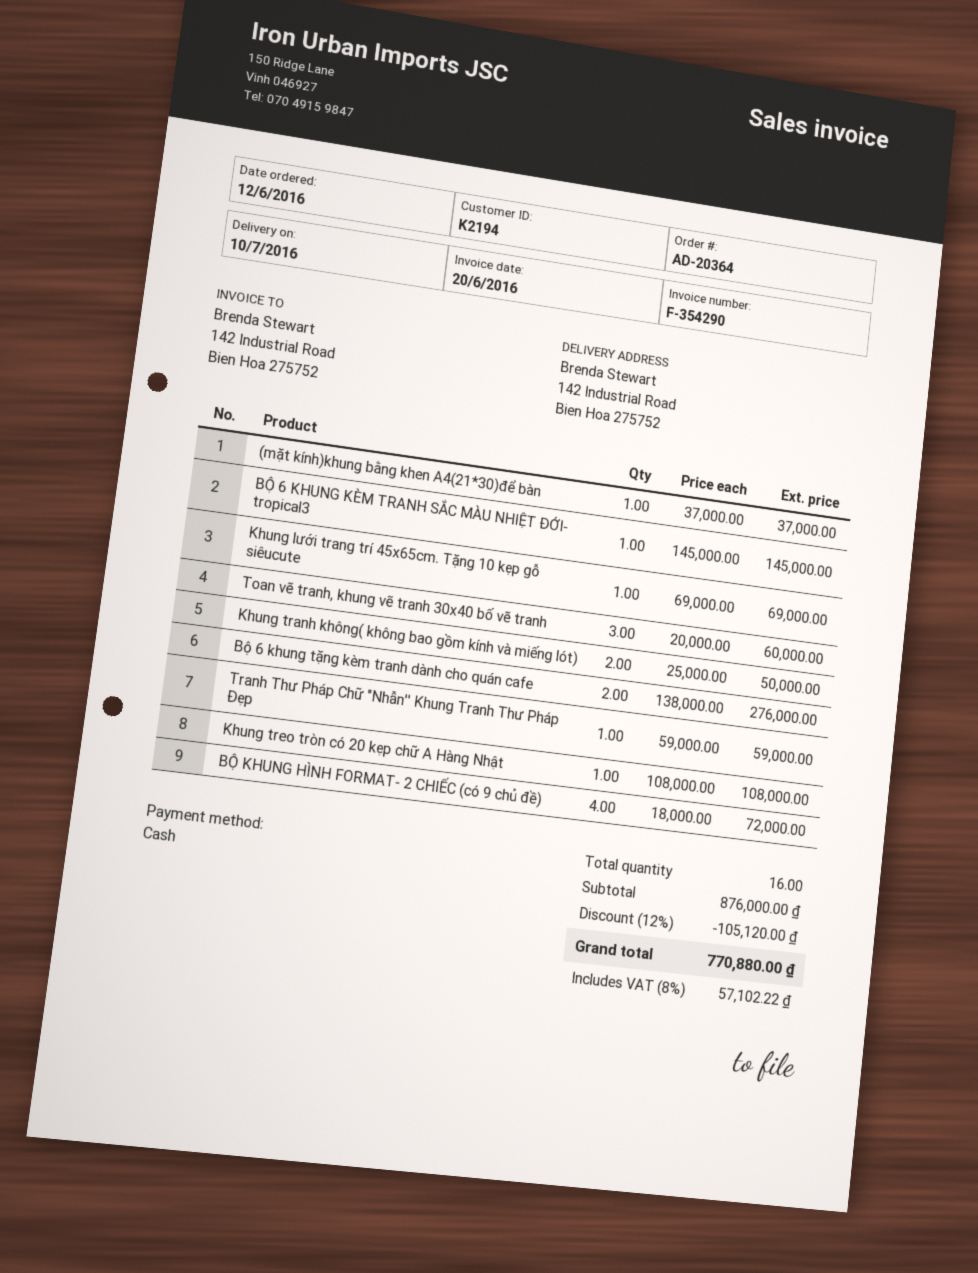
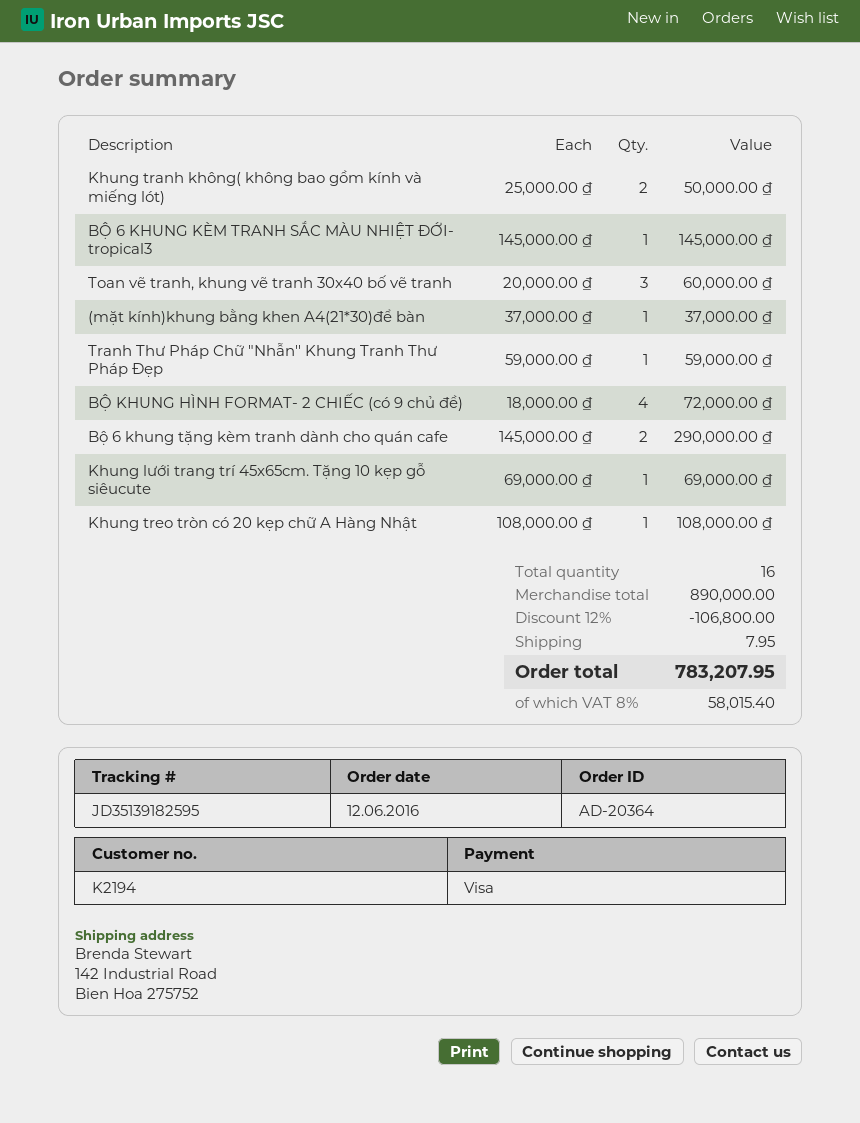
payment method: cash -> Visa
Bộ 6 khung tặng kèm tranh dành cho quán cafe: 2 x 138000.00 = 276000.00 -> 2 x 145000.00 = 290000.00
subtotal: 876000.00 -> 890000.00
discount: 12% = 105120.00 -> 12% = 106800.00
shipping: none -> 7.95
tax: 8% = 57102.22 -> 8% = 58015.40
total: 770880.00 -> 783207.95

